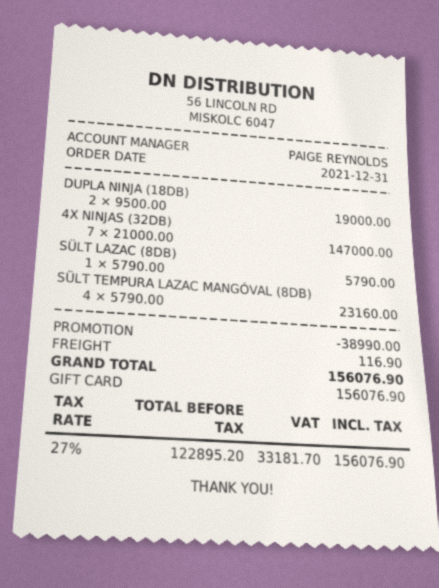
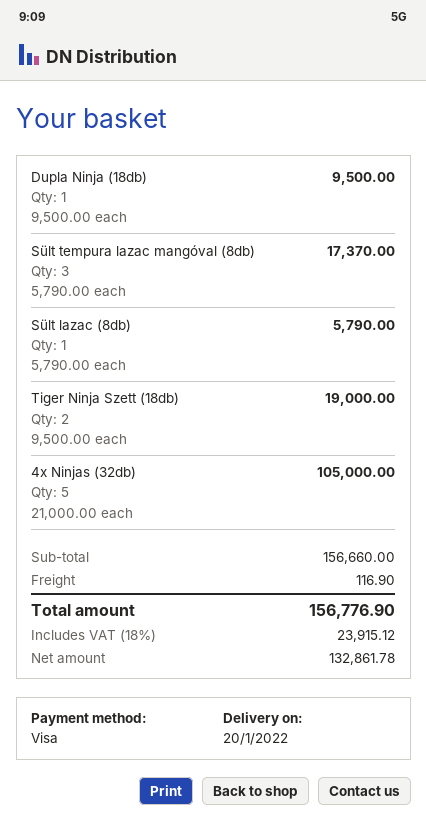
payment method: gift card -> Visa
DUPLA NINJA (18DB): 2 x 9500.00 = 19000.00 -> 1 x 9500.00 = 9500.00
4X NINJAS (32DB): 7 x 21000.00 = 147000.00 -> 5 x 21000.00 = 105000.00
SÜLT TEMPURA LAZAC MANGÓVAL (8DB): 4 x 5790.00 = 23160.00 -> 3 x 5790.00 = 17370.00
Tiger Ninja Szett (18db): none -> 2 x 9500.00 = 19000.00
discount: 38990.00 -> none
net: 122895.20 -> 132861.78
tax: 27% = 33181.70 -> 18% = 23915.12
total: 156076.90 -> 156776.90

